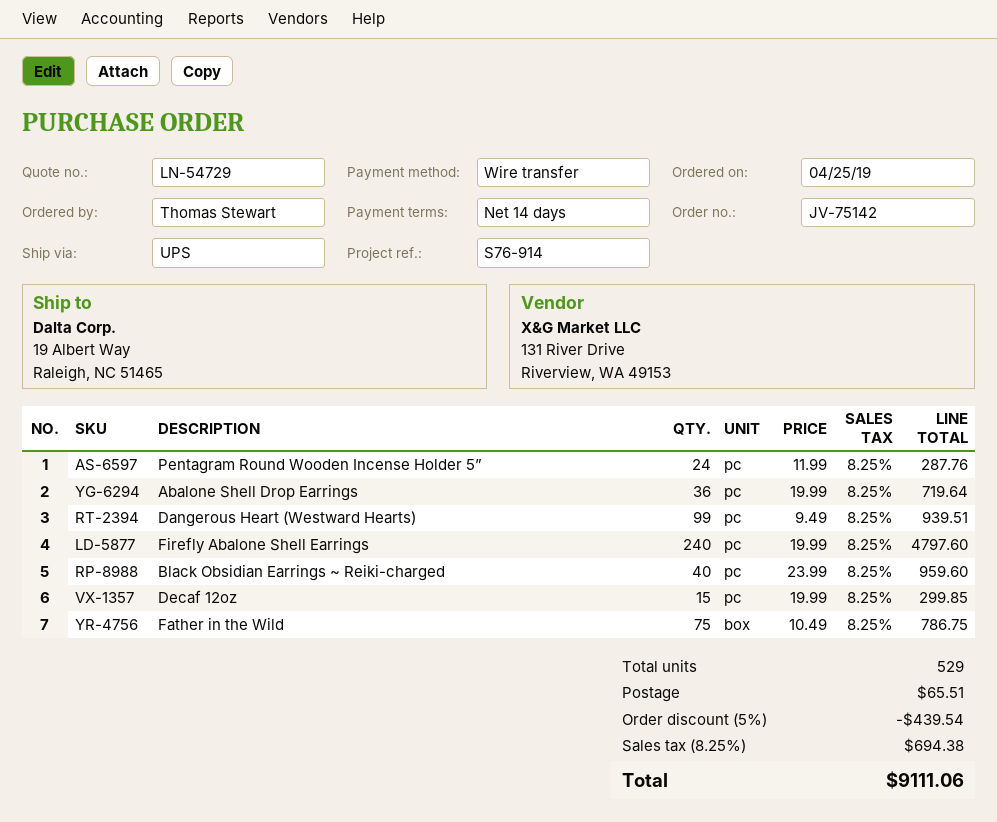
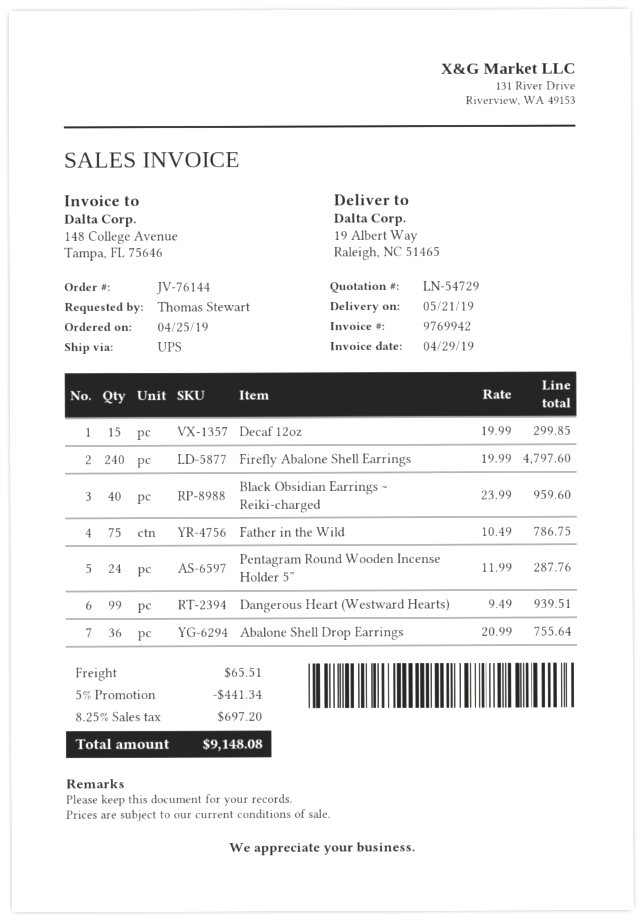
order number: JV-75142 -> JV-76144
Abalone Shell Drop Earrings: 36 x 19.99 = 719.64 -> 36 x 20.99 = 755.64
discount: 5% = 439.54 -> 5% = 441.34
tax: 8.25% = 694.38 -> 8.25% = 697.20
total: 9111.06 -> 9148.08

